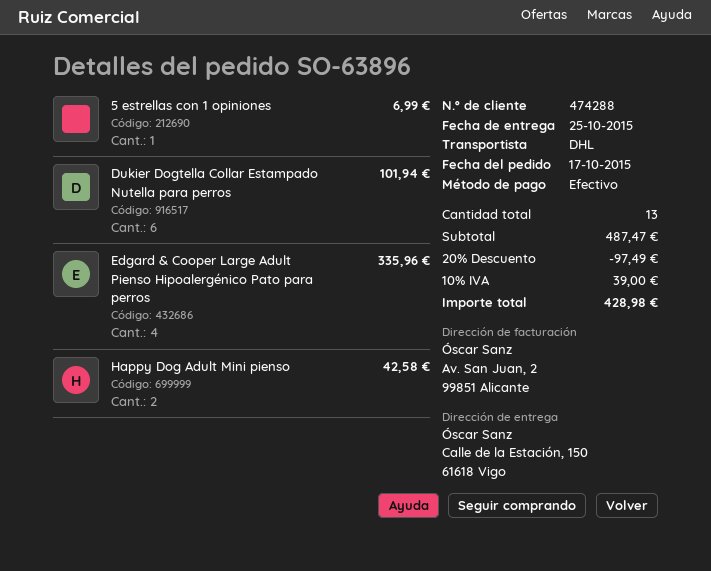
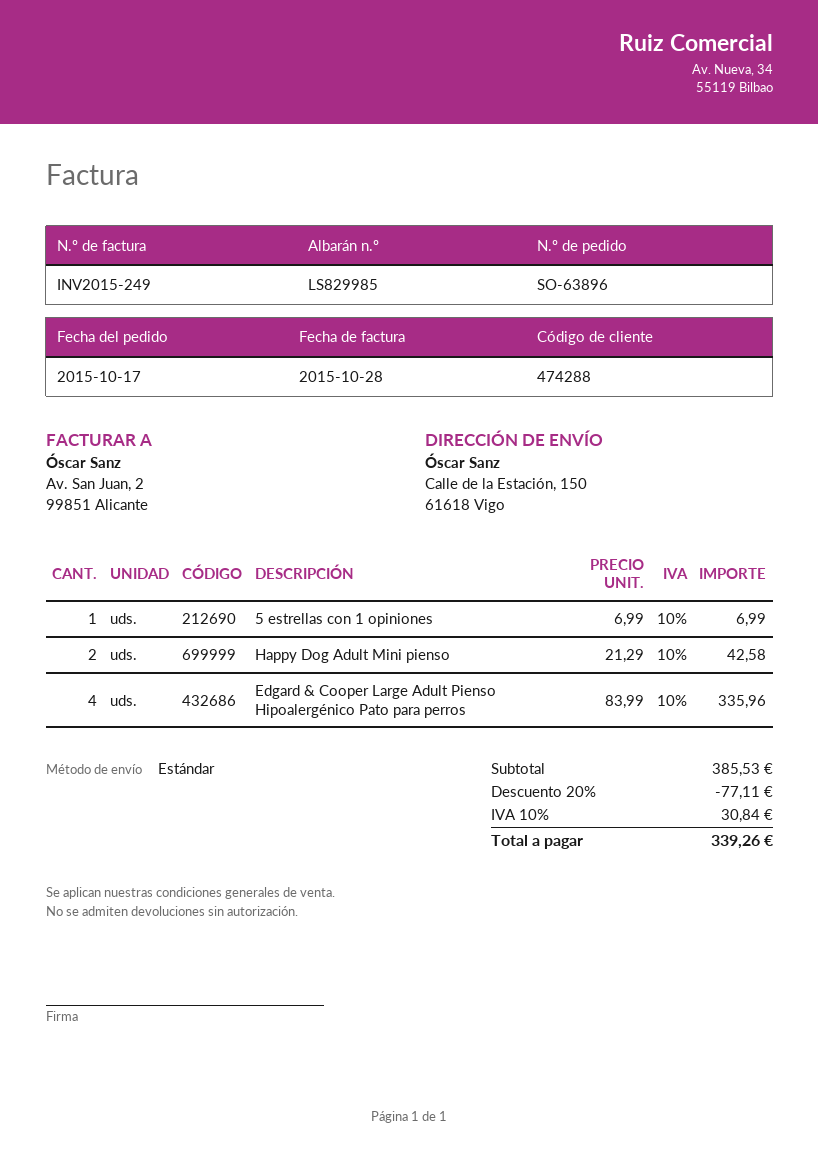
shipping method: DHL -> standard
Dukier Dogtella Collar Estampado Nutella para perros: 6 for 101.94 -> none
subtotal: 487.47 -> 385.53
discount: 20% = 97.49 -> 20% = 77.11
tax: 10% = 39.00 -> 10% = 30.84
total: 428.98 -> 339.26

